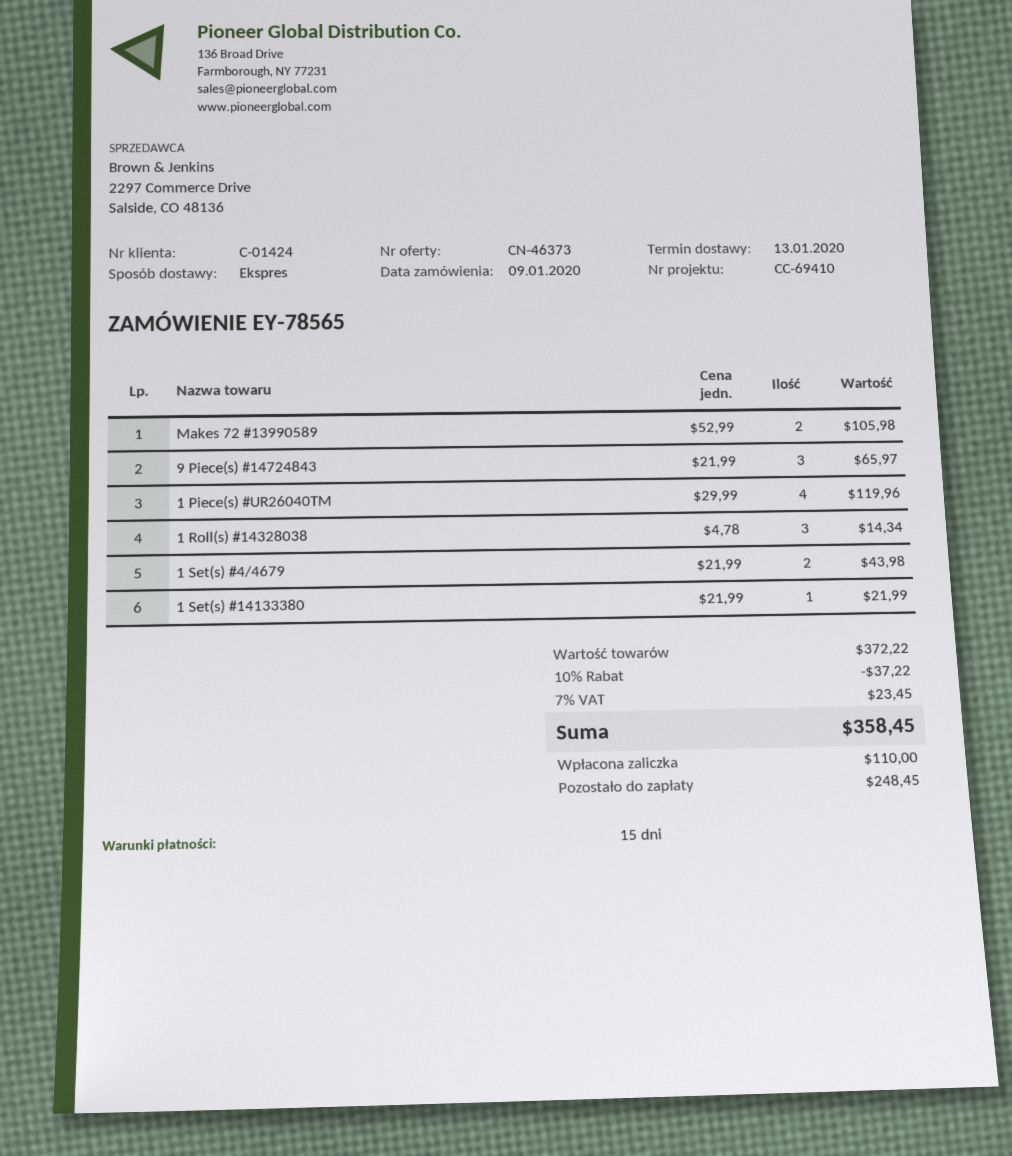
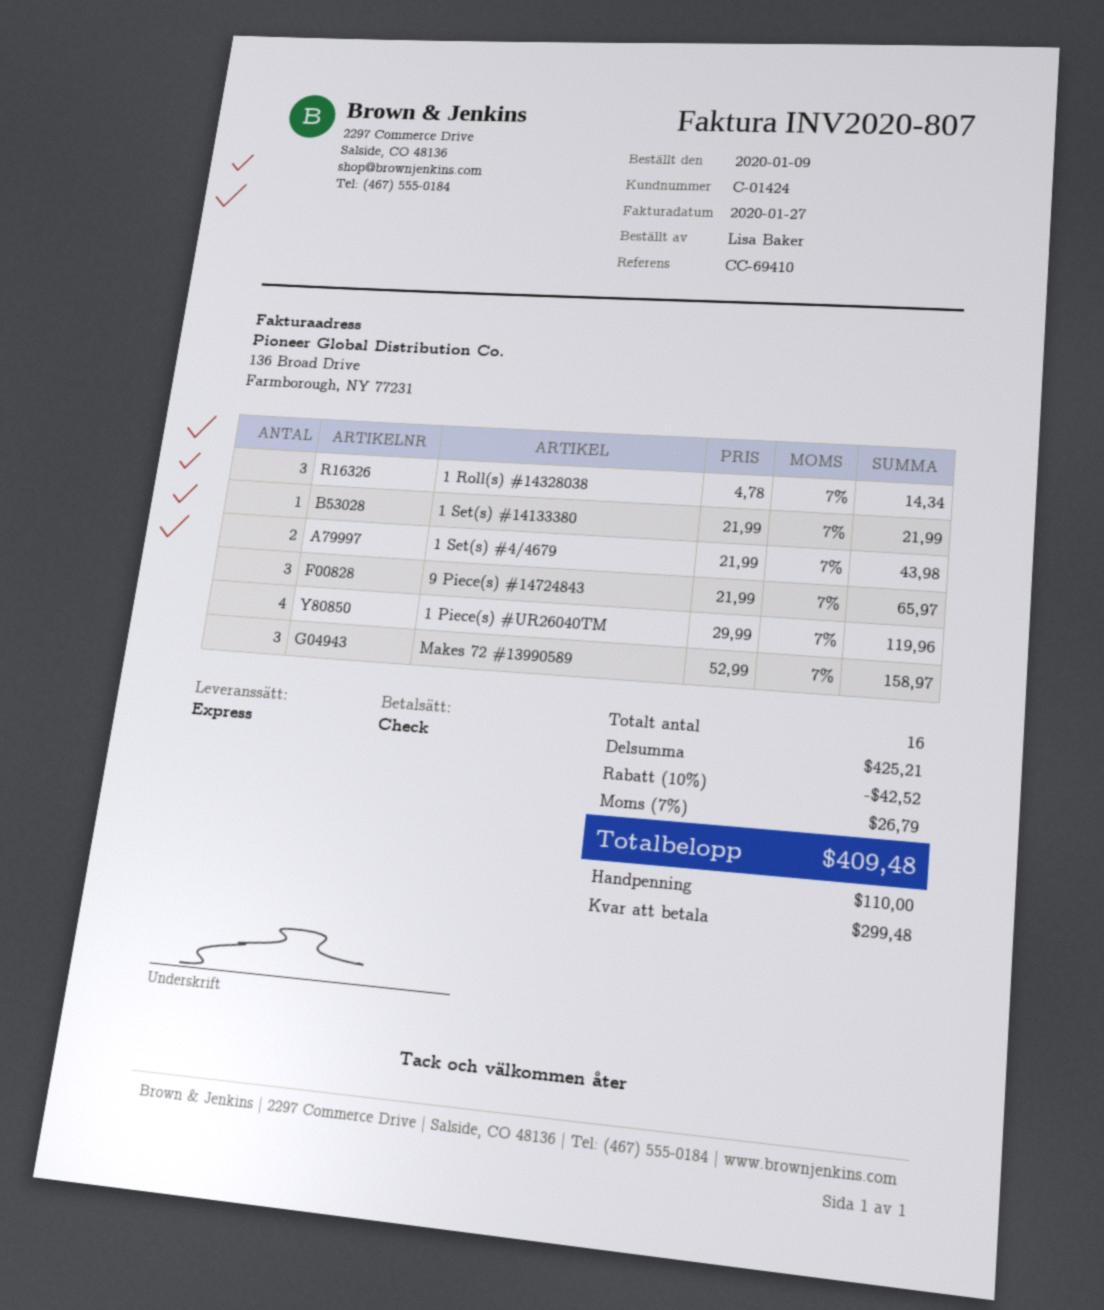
Makes 72 #13990589: 2 x 52.99 = 105.98 -> 3 x 52.99 = 158.97
subtotal: 372.22 -> 425.21
discount: 10% = 37.22 -> 10% = 42.52
tax: 7% = 23.45 -> 7% = 26.79
total: 358.45 -> 409.48
balance: 248.45 -> 299.48

